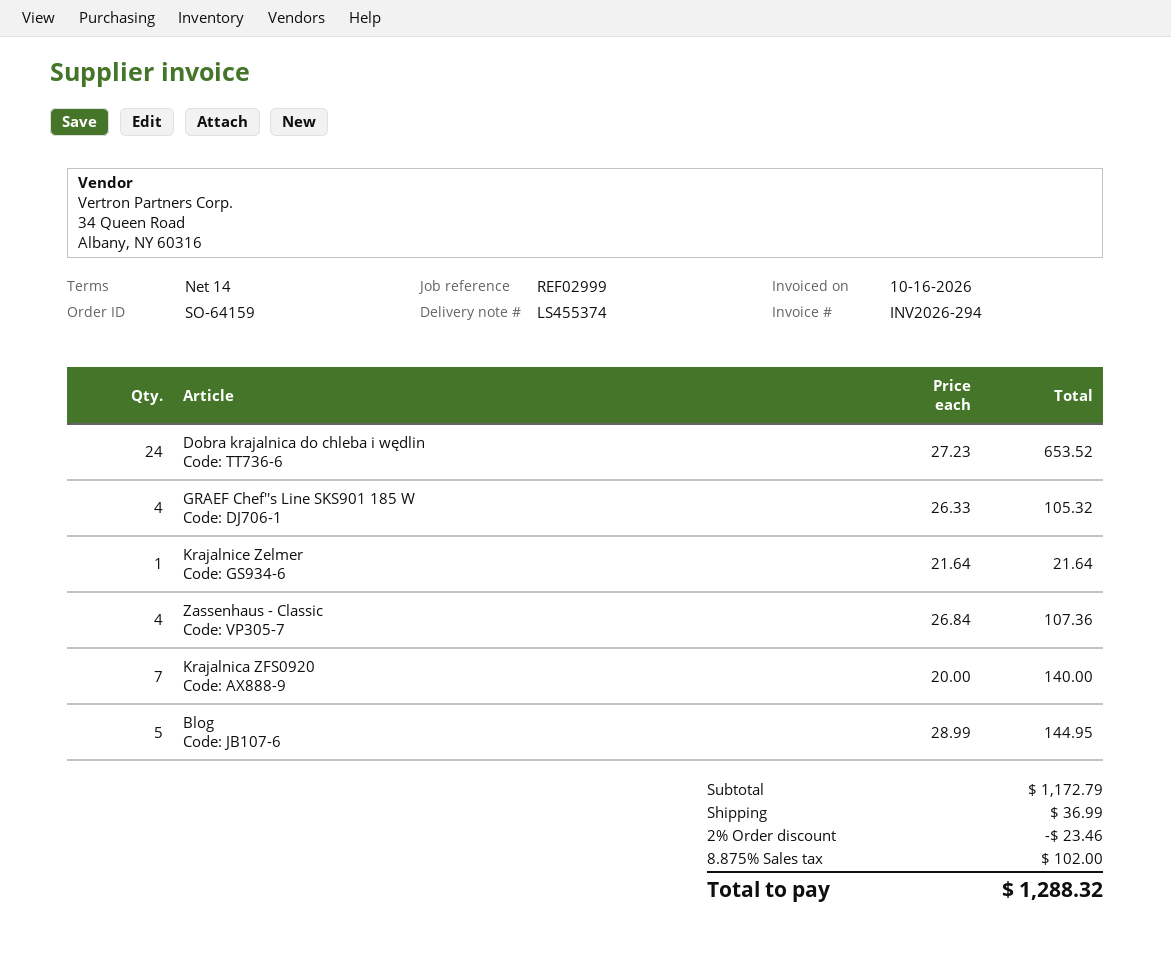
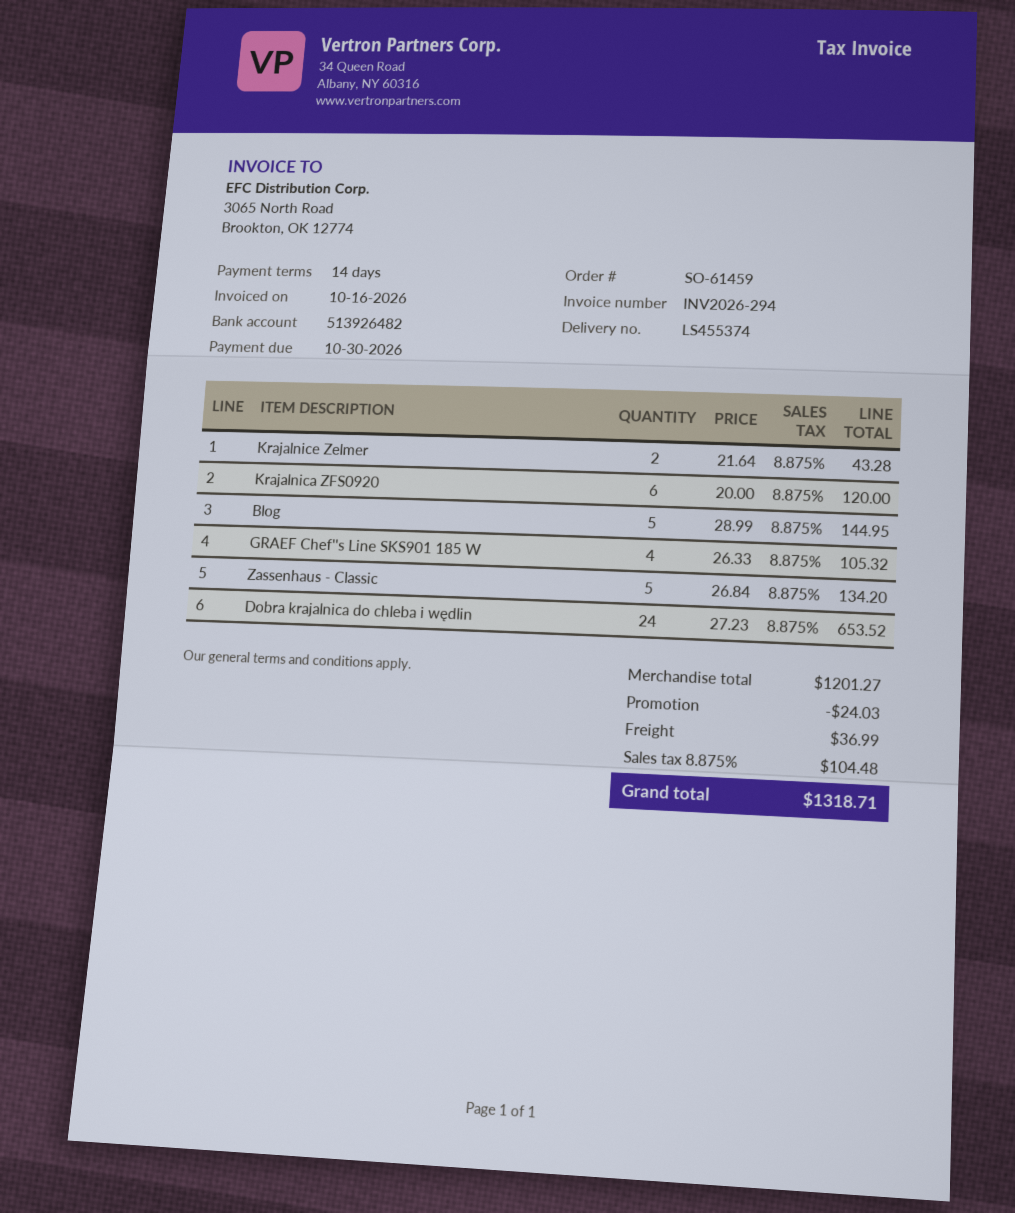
order number: SO-64159 -> SO-61459
Krajalnice Zelmer: 1 x 21.64 = 21.64 -> 2 x 21.64 = 43.28
Zassenhaus - Classic: 4 x 26.84 = 107.36 -> 5 x 26.84 = 134.20
Krajalnica ZFS0920: 7 x 20.00 = 140.00 -> 6 x 20.00 = 120.00
subtotal: 1172.79 -> 1201.27
discount: 23.46 -> 24.03
tax: 8.875% = 102.00 -> 8.875% = 104.48
total: 1288.32 -> 1318.71

